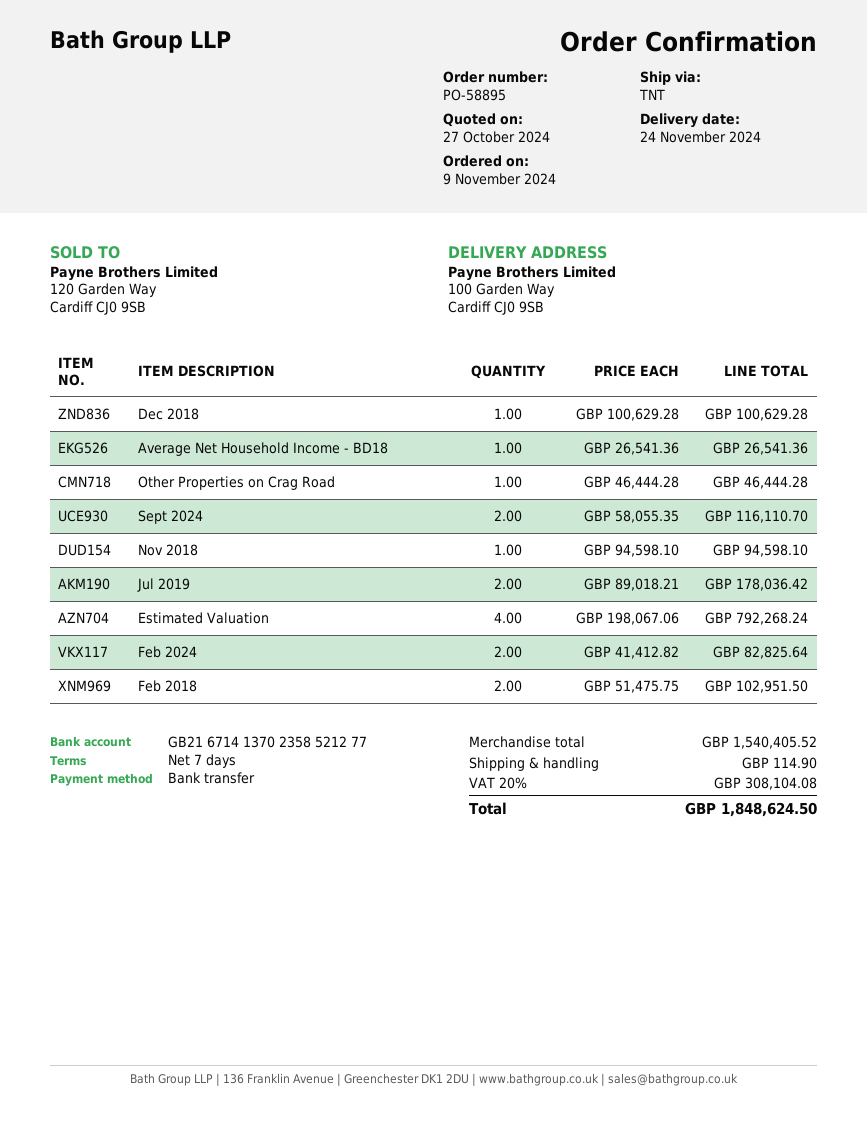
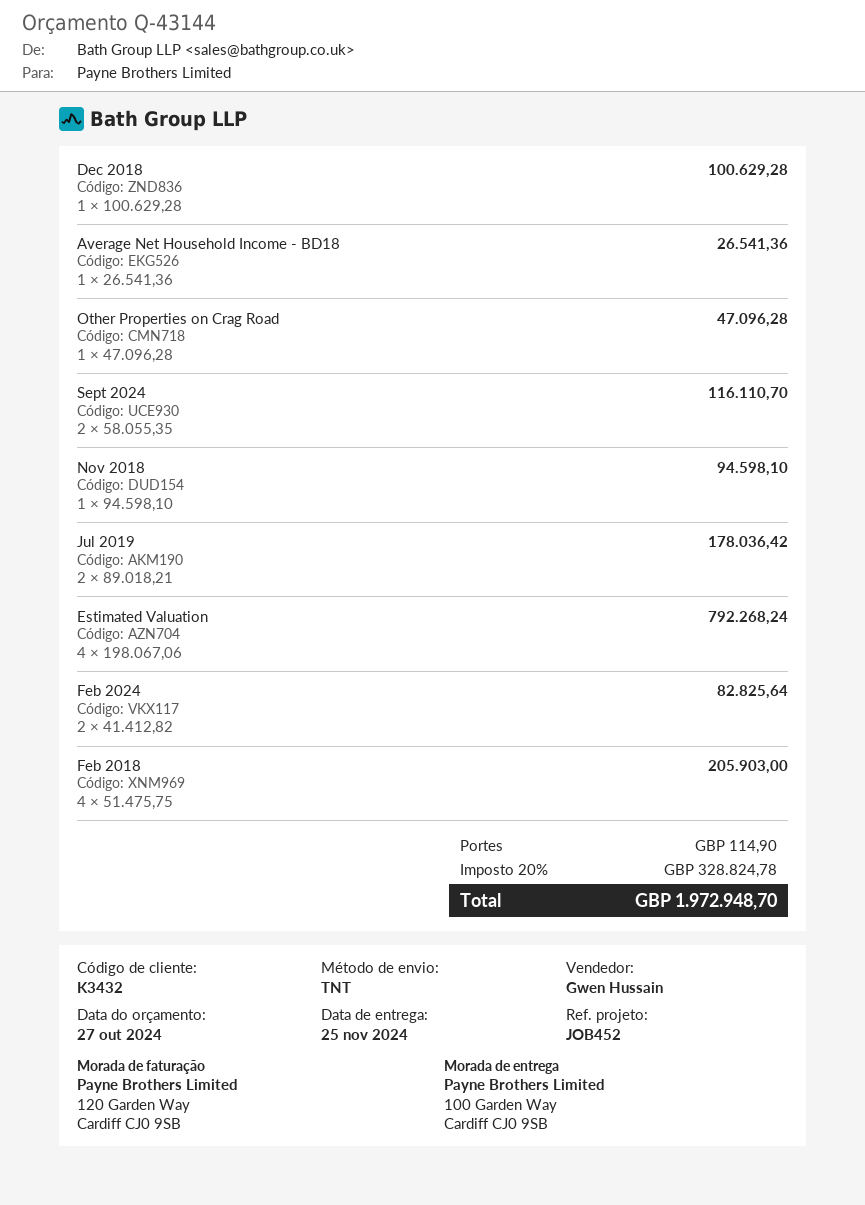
delivery date: 2024-11-24 -> 2024-11-25
Other Properties on Crag Road: 1 x 46444.28 = 46444.28 -> 1 x 47096.28 = 47096.28
Feb 2018: 2 x 51475.75 = 102951.50 -> 4 x 51475.75 = 205903.00
tax: 20% = 308104.08 -> 20% = 328824.78
total: 1848624.50 -> 1972948.70

